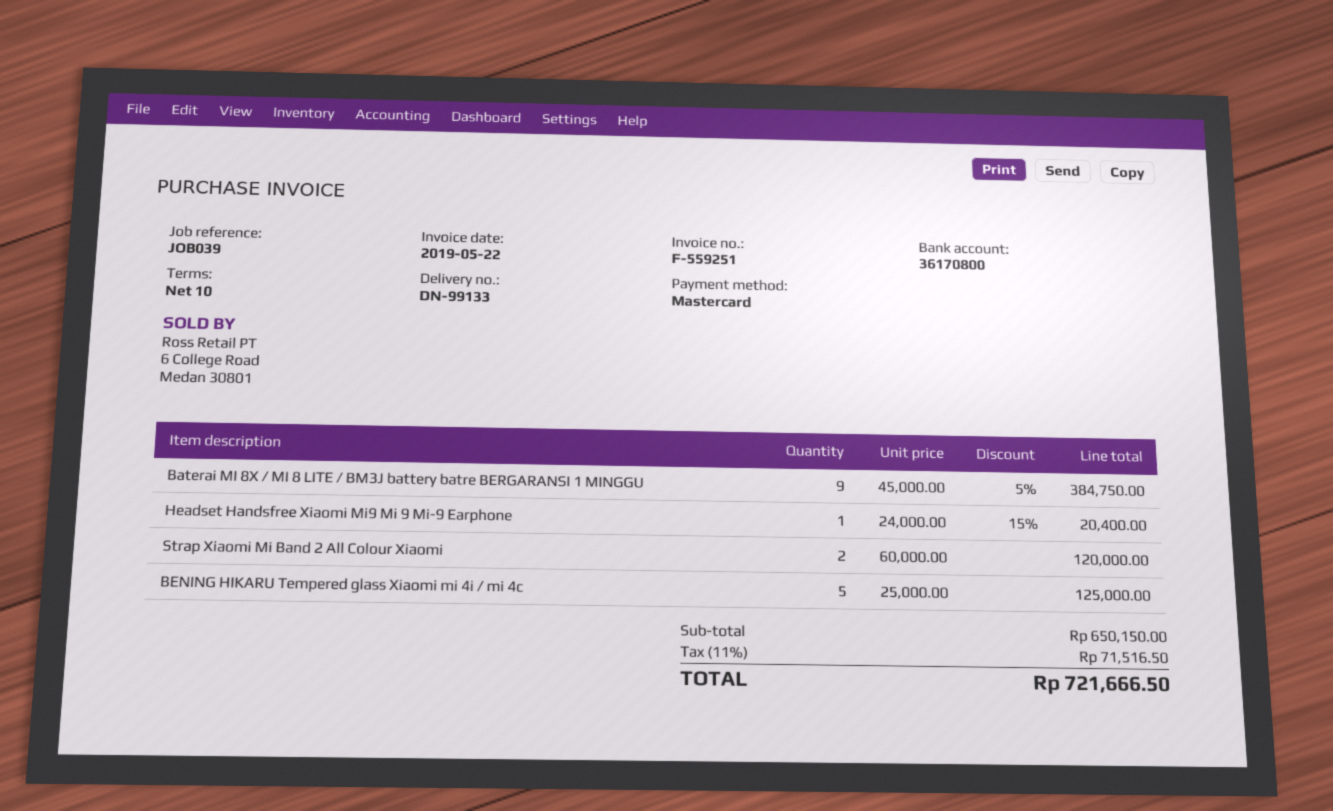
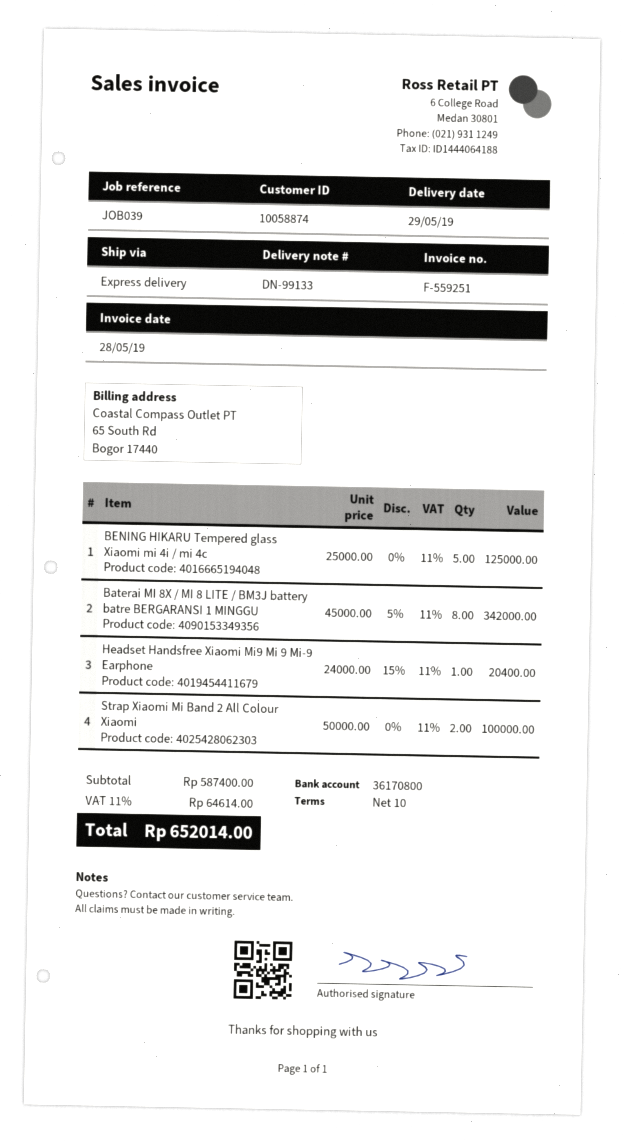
invoice date: 2019-05-22 -> 2019-05-28
Baterai MI 8X / MI 8 LITE / BM3J battery batre BERGARANSI 1 MINGGU: 9 x 45000.00 - 5% = 384750.00 -> 8 x 45000.00 - 5% = 342000.00
Strap Xiaomi Mi Band 2 All Colour Xiaomi: 2 x 60000.00 = 120000.00 -> 2 x 50000.00 = 100000.00
subtotal: 650150.00 -> 587400.00
tax: 11% = 71516.50 -> 11% = 64614.00
total: 721666.50 -> 652014.00

